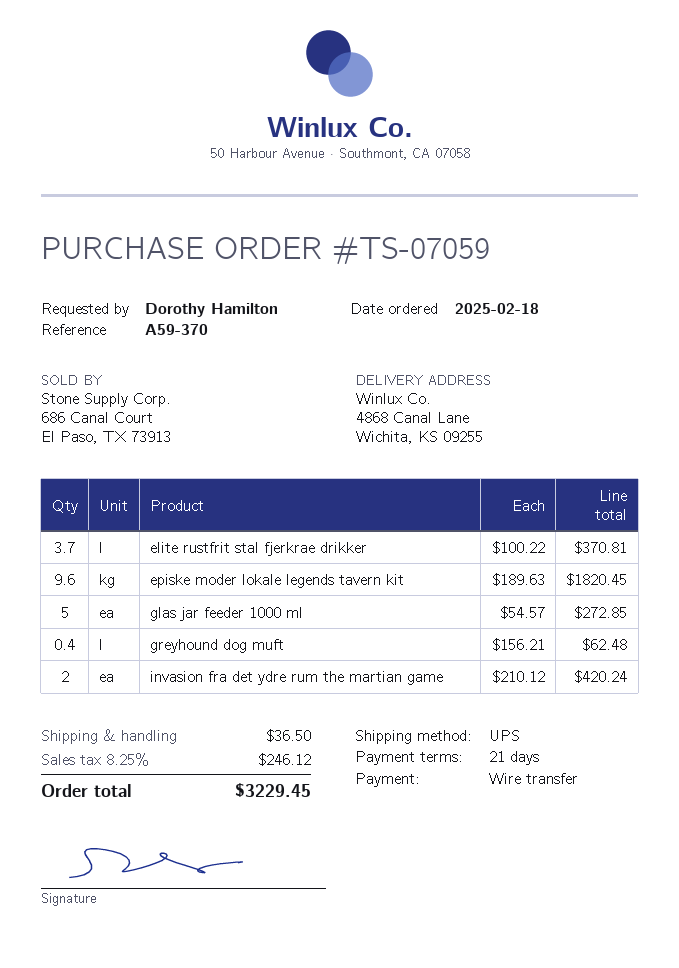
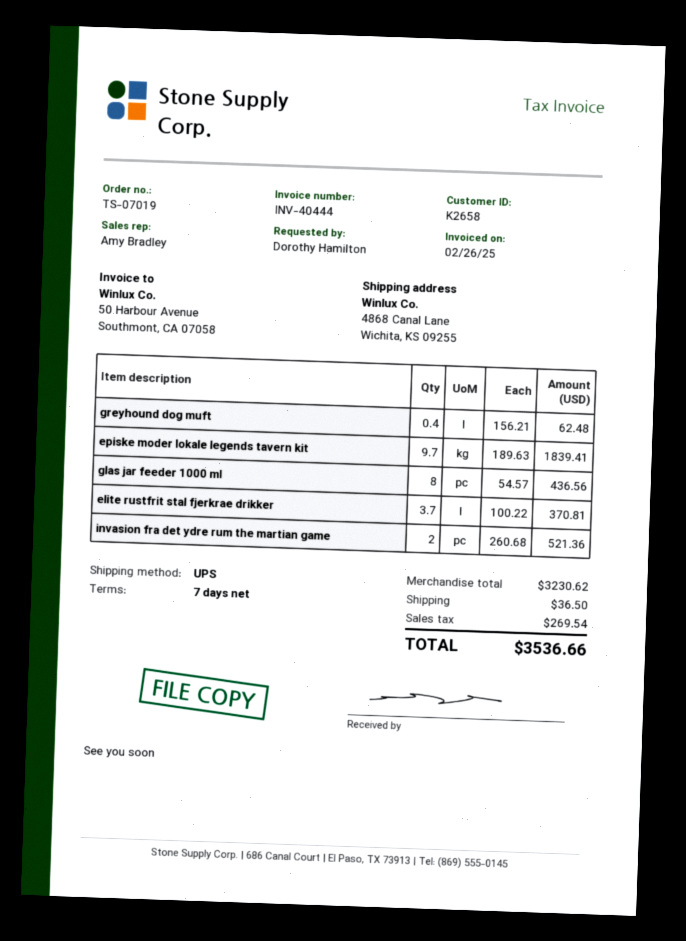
order number: TS-07059 -> TS-07019
payment terms: 21 days -> 7 days
episke moder lokale legends tavern kit: 9.6 x 189.63 = 1820.45 -> 9.7 x 189.63 = 1839.41
glas jar feeder 1000 ml: 5 x 54.57 = 272.85 -> 8 x 54.57 = 436.56
invasion fra det ydre rum the martian game: 2 x 210.12 = 420.24 -> 2 x 260.68 = 521.36
tax: 246.12 -> 269.54
total: 3229.45 -> 3536.66

